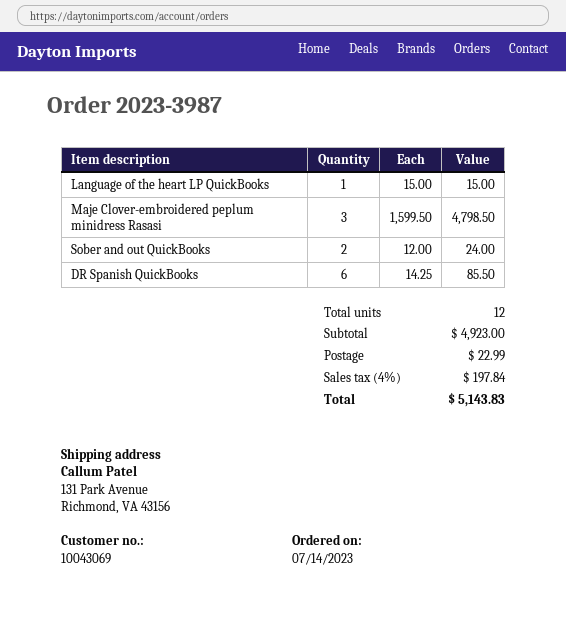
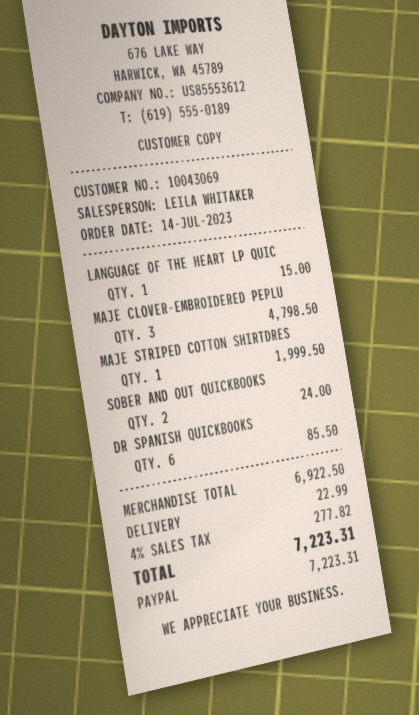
MAJE STRIPED COTTON SHIRTDRES: none -> 1 for 1999.50
subtotal: 4923.00 -> 6922.50
tax: 4% = 197.84 -> 4% = 277.82
total: 5143.83 -> 7223.31

